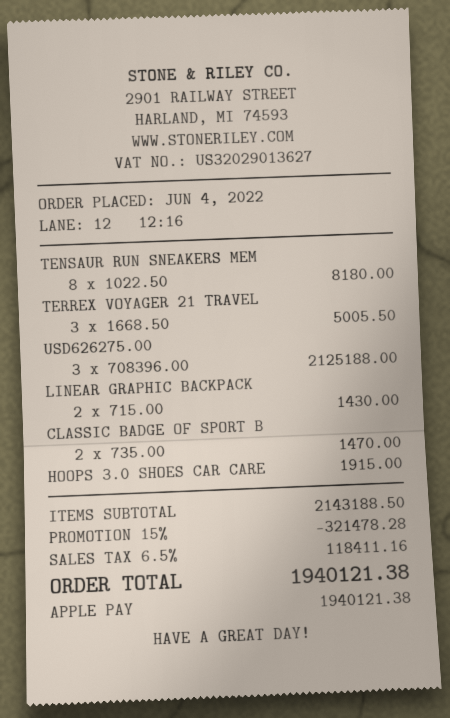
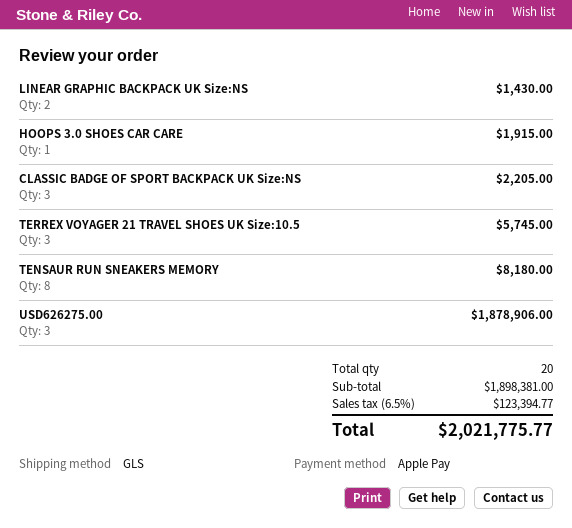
TERREX VOYAGER 21 TRAVEL: 3 for 5005.50 -> 3 for 5745.00
USD626275.00: 3 for 2125188.00 -> 3 for 1878906.00
CLASSIC BADGE OF SPORT B: 2 for 1470.00 -> 3 for 2205.00
subtotal: 2143188.50 -> 1898381.00
discount: 15% = 321478.28 -> none
tax: 6.5% = 118411.16 -> 6.5% = 123394.77
total: 1940121.38 -> 2021775.77

